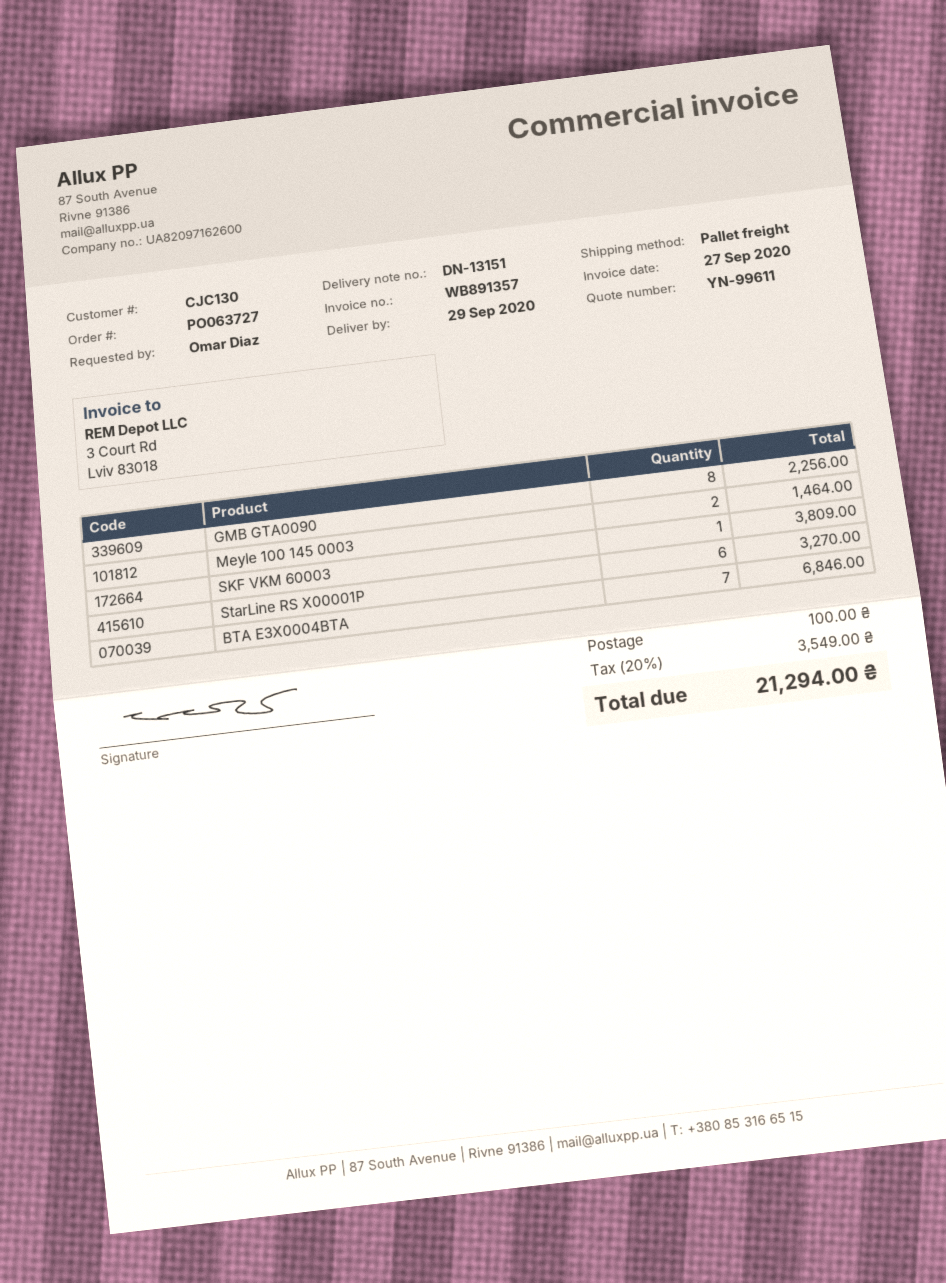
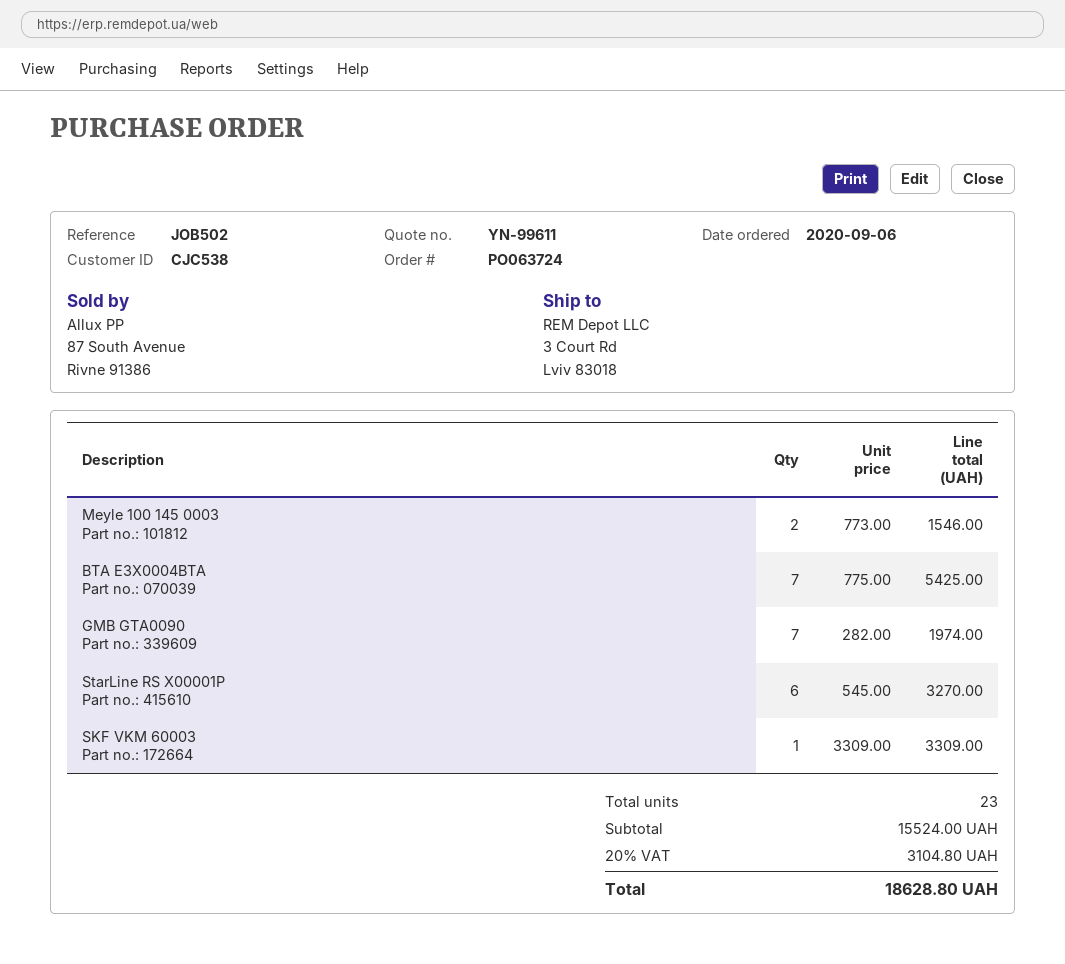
order number: PO063727 -> PO063724
customer number: CJC130 -> CJC538
GMB GTA0090: 8 for 2256.00 -> 7 for 1974.00
Meyle 100 145 0003: 2 for 1464.00 -> 2 for 1546.00
SKF VKM 60003: 1 for 3809.00 -> 1 for 3309.00
BTA E3X0004BTA: 7 for 6846.00 -> 7 for 5425.00
shipping: 100.00 -> none
tax: 20% = 3549.00 -> 20% = 3104.80
total: 21294.00 -> 18628.80

